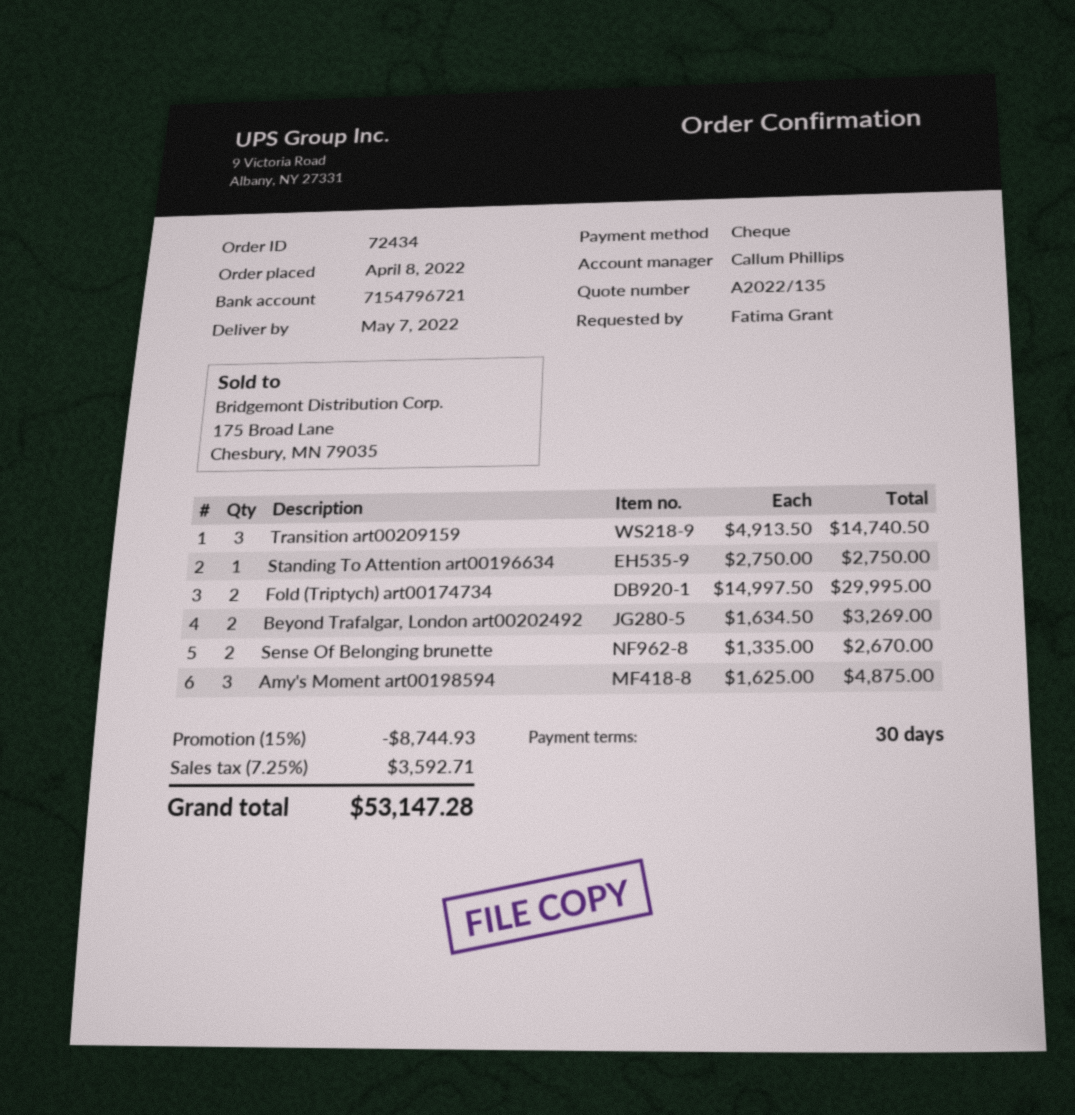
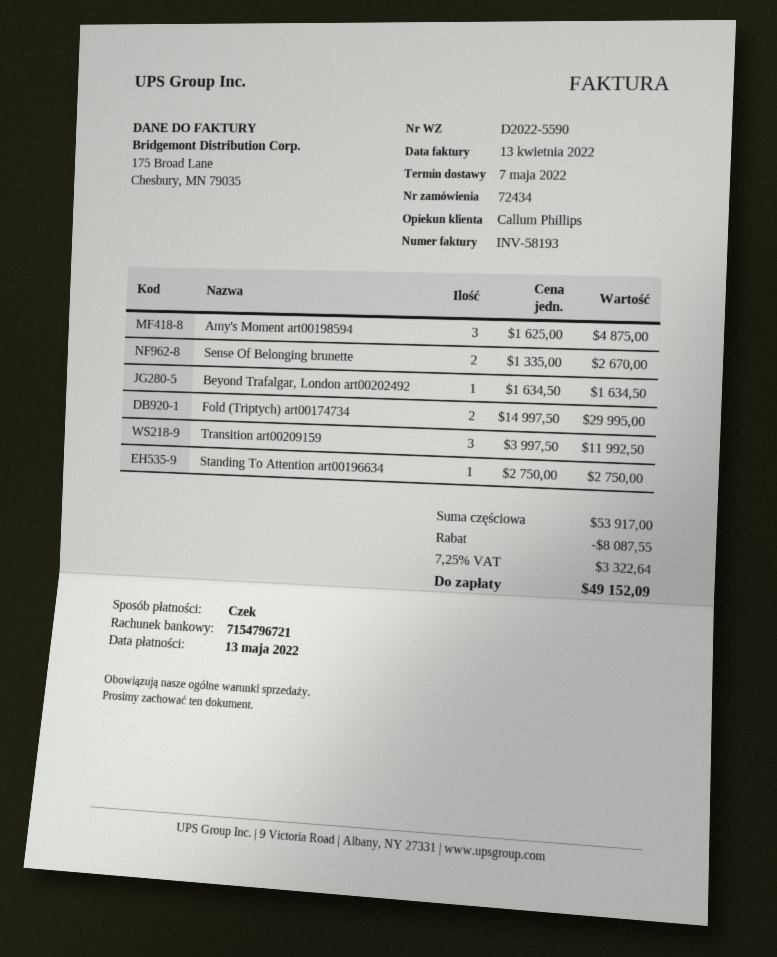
Transition art00209159: 3 x 4913.50 = 14740.50 -> 3 x 3997.50 = 11992.50
Beyond Trafalgar, London art00202492: 2 x 1634.50 = 3269.00 -> 1 x 1634.50 = 1634.50
discount: 8744.93 -> 8087.55
tax: 7.25% = 3592.71 -> 7.25% = 3322.64
total: 53147.28 -> 49152.09

